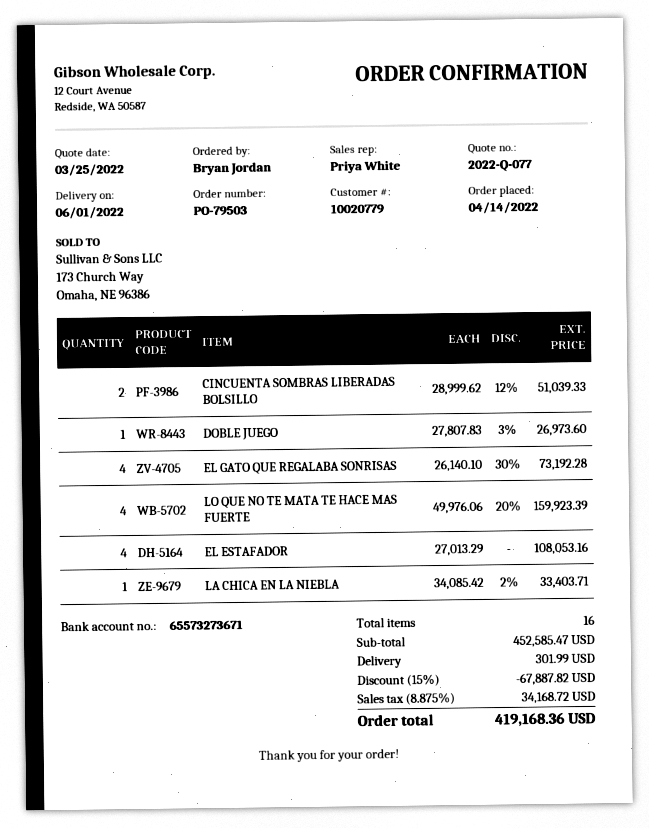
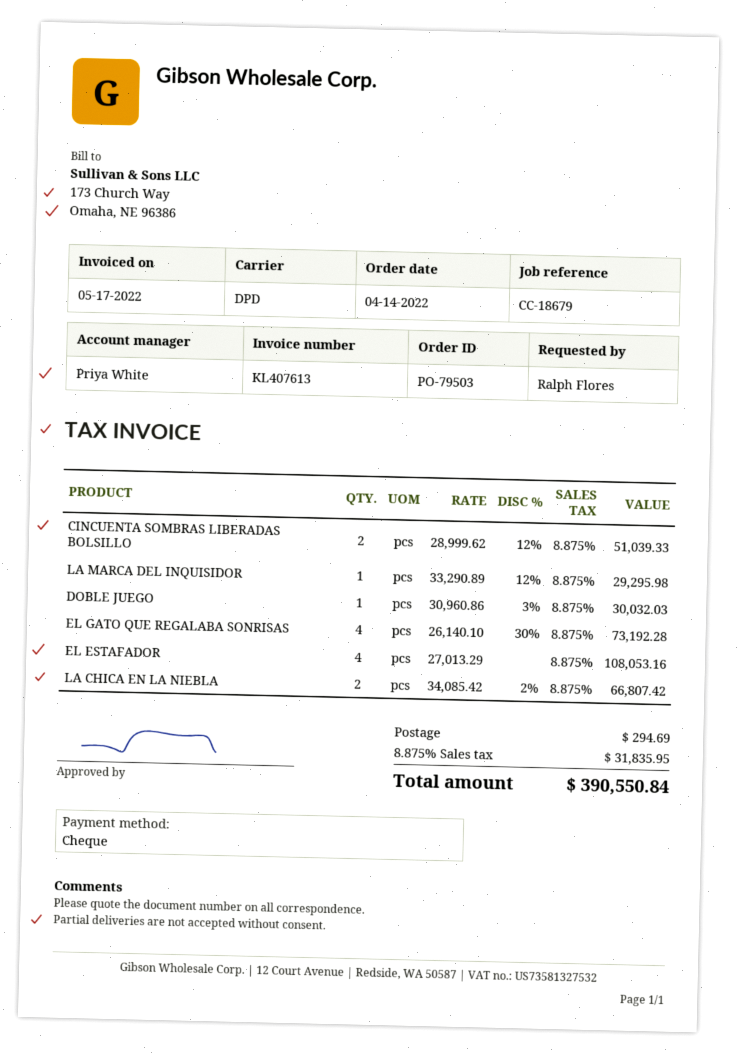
ordered by: Bryan Jordan -> Ralph Flores
DOBLE JUEGO: 1 x 27807.83 - 3% = 26973.60 -> 1 x 30960.86 - 3% = 30032.03
LO QUE NO TE MATA TE HACE MAS FUERTE: 4 x 49976.06 - 20% = 159923.39 -> none
LA CHICA EN LA NIEBLA: 1 x 34085.42 - 2% = 33403.71 -> 2 x 34085.42 - 2% = 66807.42
LA MARCA DEL INQUISIDOR: none -> 1 x 33290.89 - 12% = 29295.98
discount: 15% = 67887.82 -> none
shipping: 301.99 -> 294.69
tax: 8.875% = 34168.72 -> 8.875% = 31835.95
total: 419168.36 -> 390550.84

